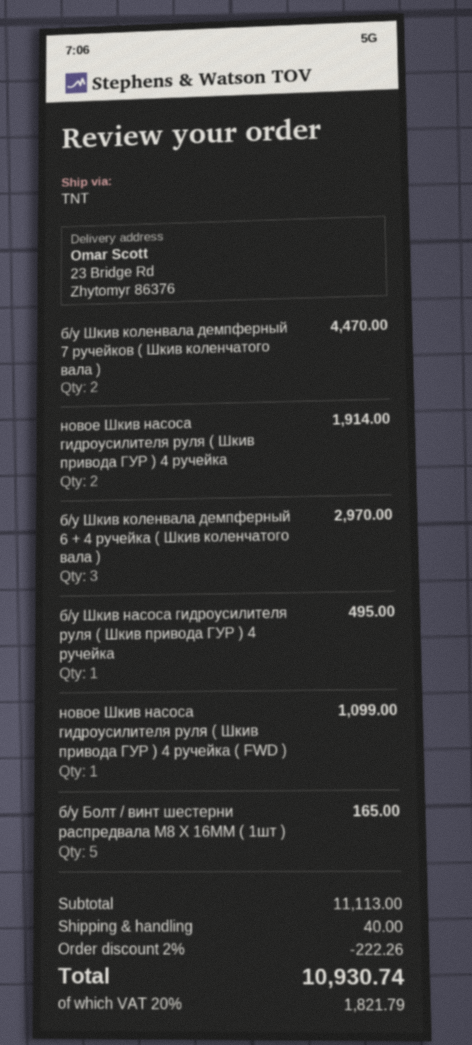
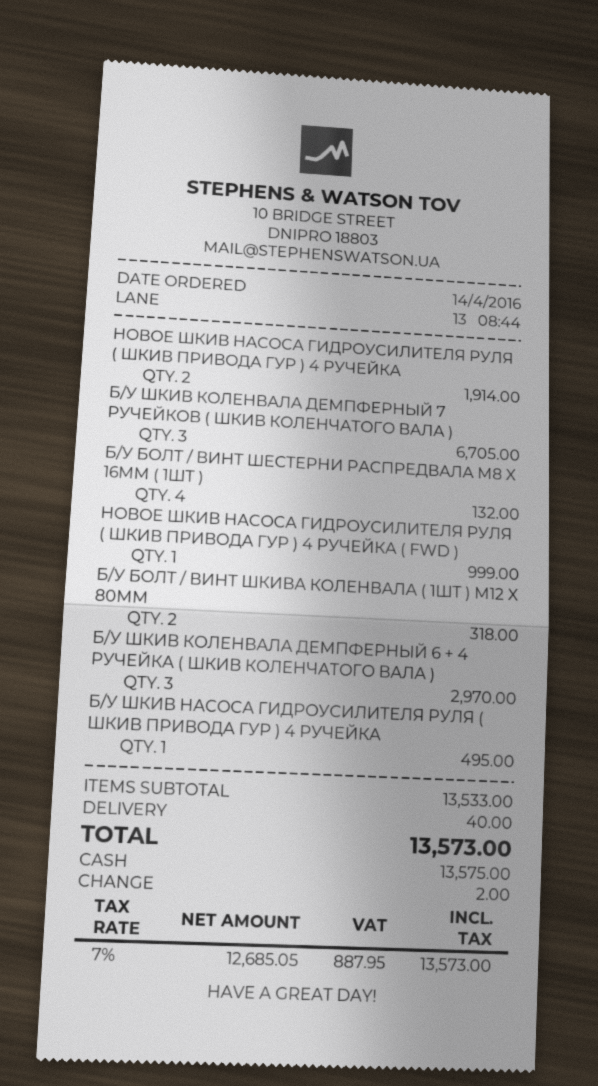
б/у Шкив коленвала демпферный 7 ручейков ( Шкив коленчатого вала ): 2 for 4470.00 -> 3 for 6705.00
новое Шкив насоса гидроусилителя руля ( Шкив привода ГУР ) 4 ручейка ( FWD ): 1 for 1099.00 -> 1 for 999.00
б/у Болт / винт шестерни распредвала M8 X 16MM ( 1шт ): 5 for 165.00 -> 4 for 132.00
Б/У БОЛТ / ВИНТ ШКИВА КОЛЕНВАЛА ( 1ШТ ) M12 X 80MM: none -> 2 for 318.00
subtotal: 11113.00 -> 13533.00
discount: 2% = 222.26 -> none
tax: 20% = 1821.79 -> 7% = 887.95
total: 10930.74 -> 13573.00

